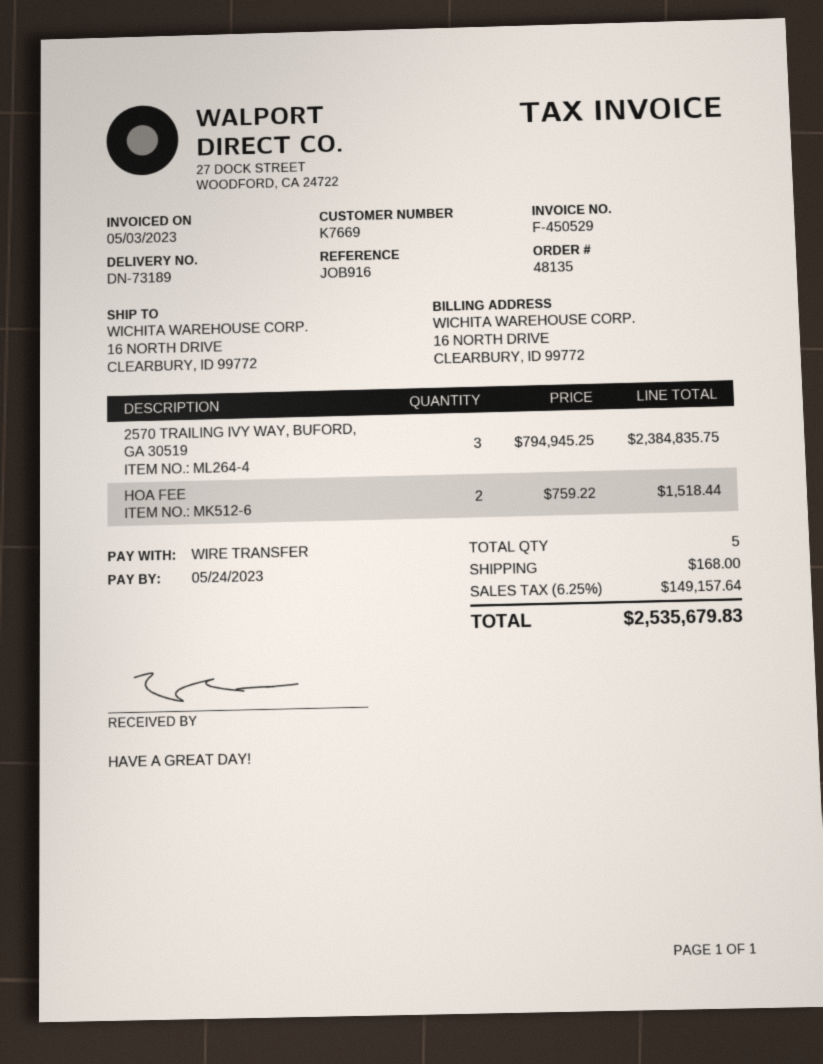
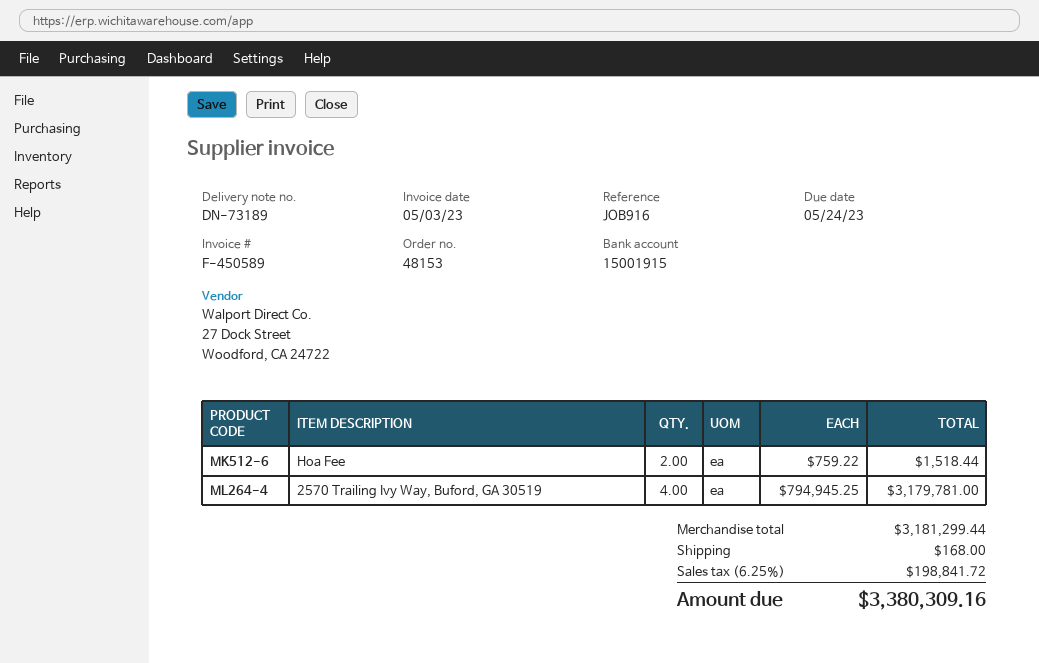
order number: 48135 -> 48153
invoice number: F-450529 -> F-450589
2570 TRAILING IVY WAY, BUFORD, GA 30519: 3 x 794945.25 = 2384835.75 -> 4 x 794945.25 = 3179781.00
tax: 6.25% = 149157.64 -> 6.25% = 198841.72
total: 2535679.83 -> 3380309.16

